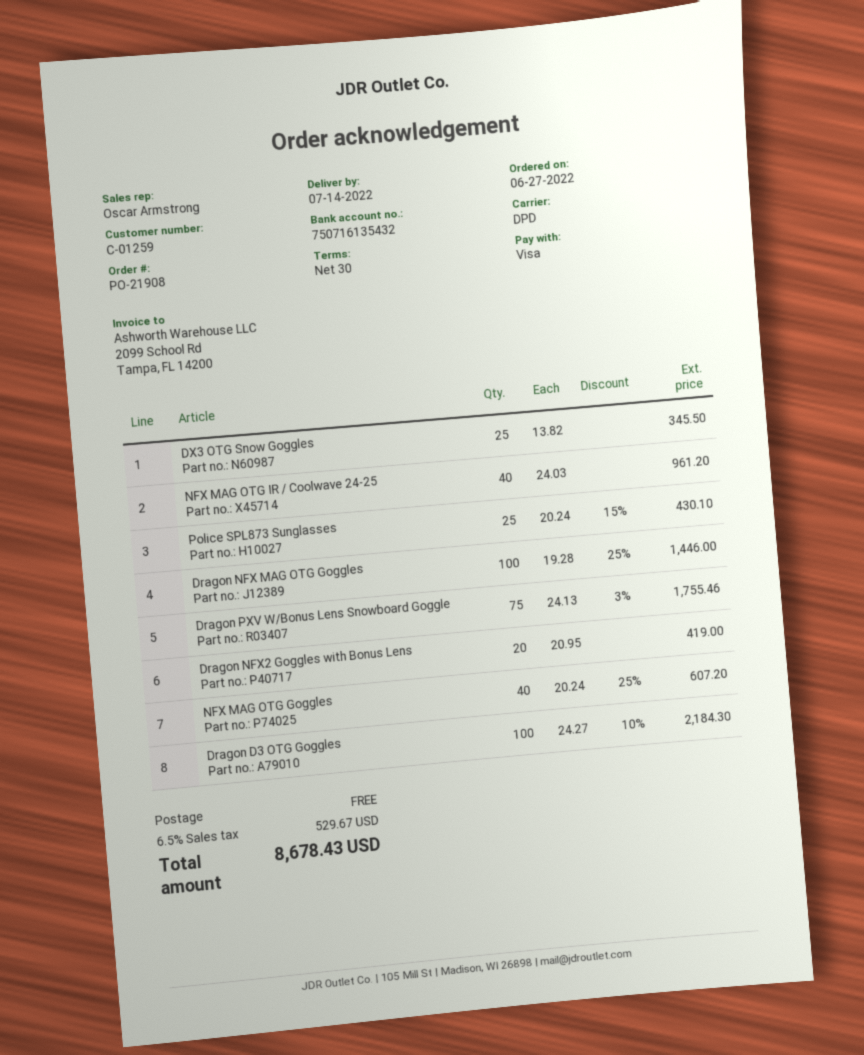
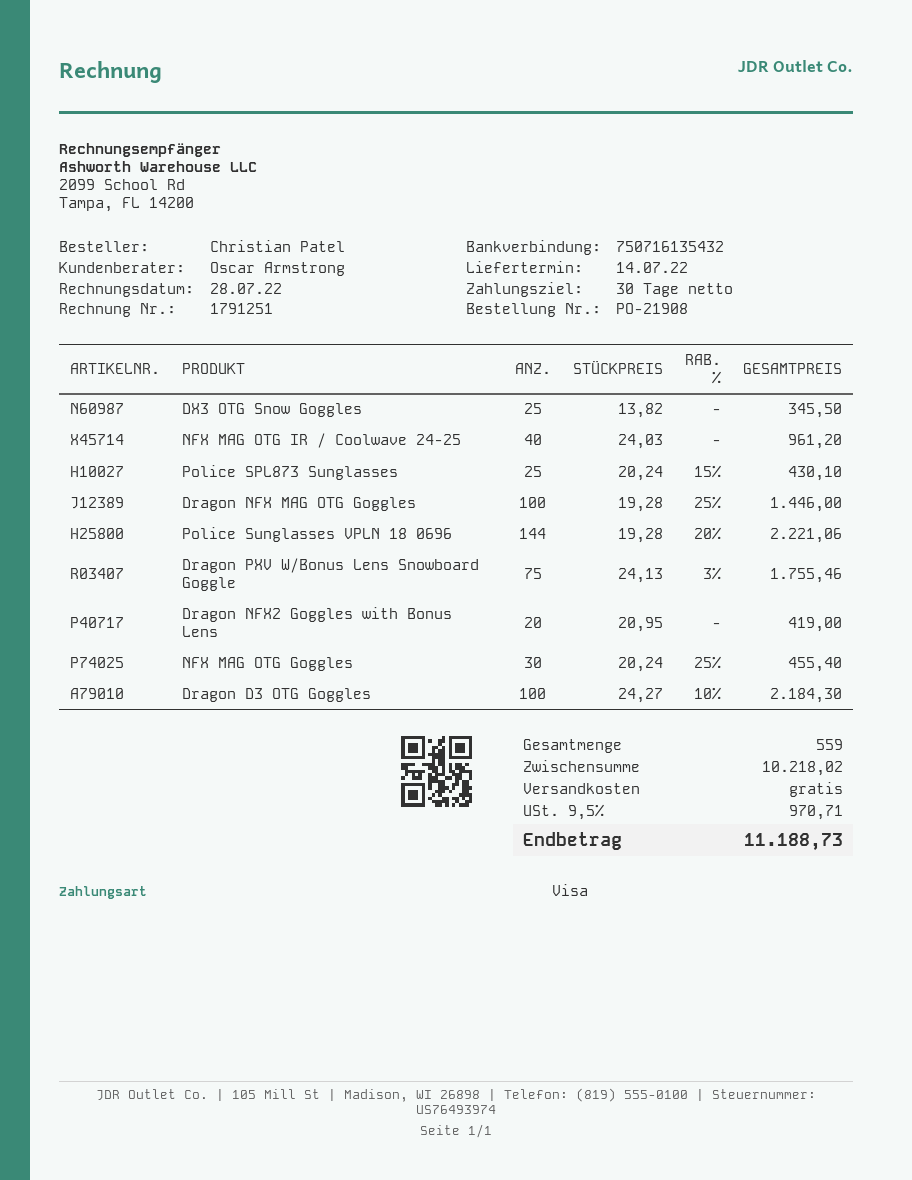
NFX MAG OTG Goggles: 40 x 20.24 - 25% = 607.20 -> 30 x 20.24 - 25% = 455.40
Police Sunglasses VPLN 18 0696: none -> 144 x 19.28 - 20% = 2221.06
tax: 6.5% = 529.67 -> 9.5% = 970.71
total: 8678.43 -> 11188.73

